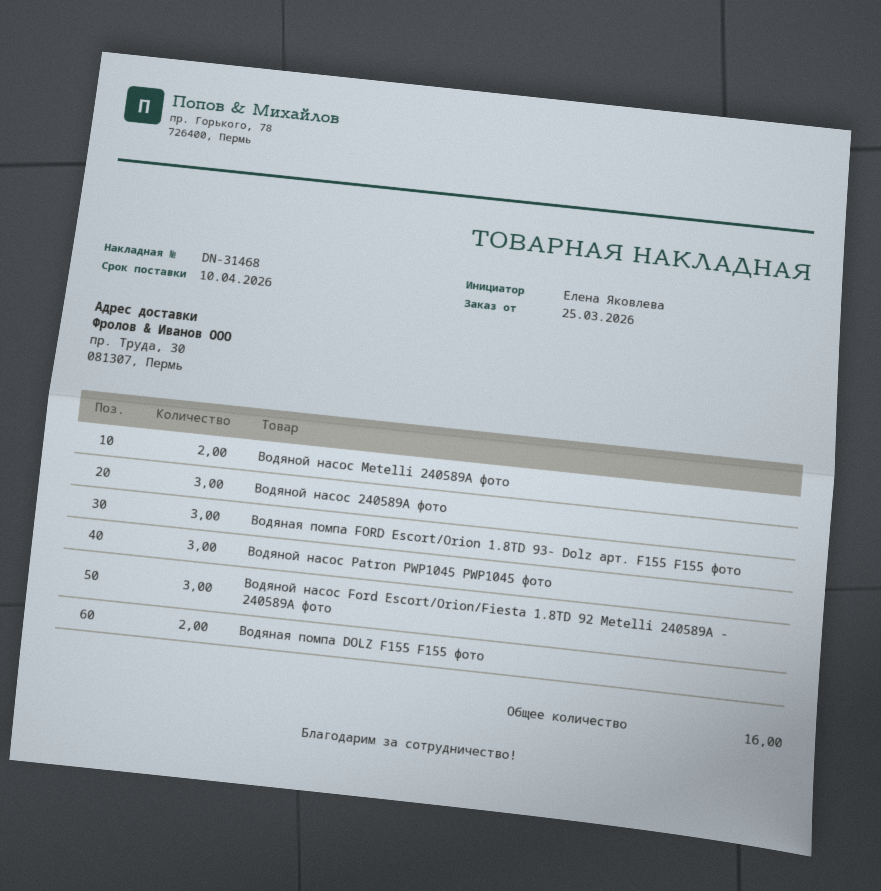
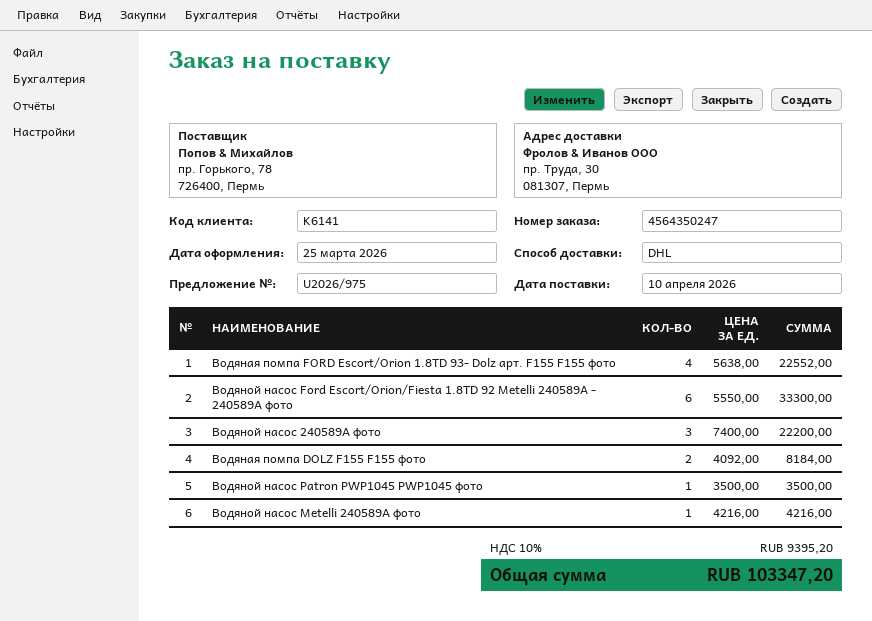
Водяной насос Metelli 240589A фото: 2 -> 1
Водяная помпа FORD Escort/Orion 1.8TD 93- Dolz арт. F155 F155 фото: 3 -> 4
Водяной насос Patron PWP1045 PWP1045 фото: 3 -> 1
Водяной насос Ford Escort/Orion/Fiesta 1.8TD 92 Metelli 240589A - 240589A фото: 3 -> 6

